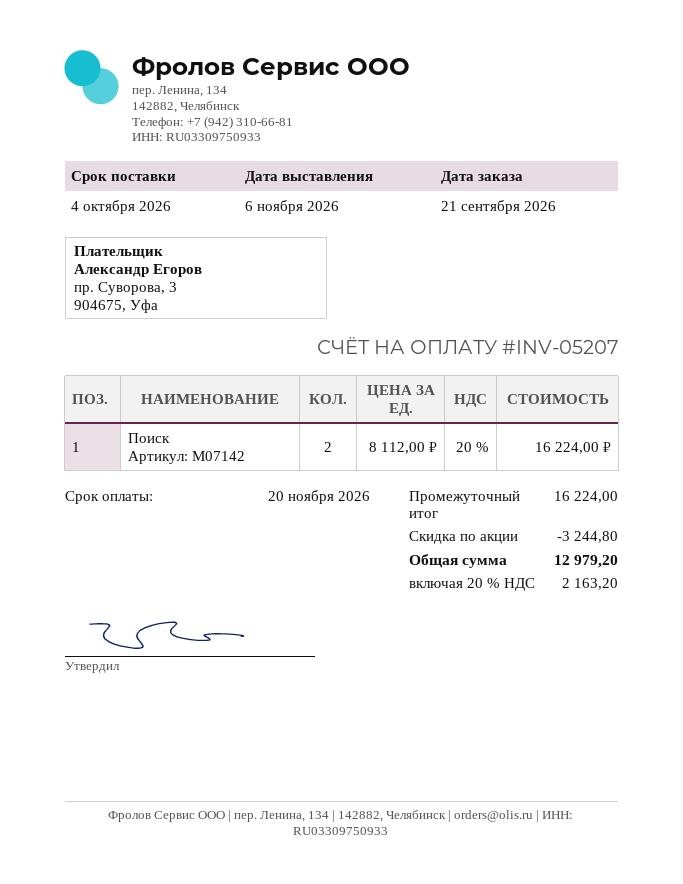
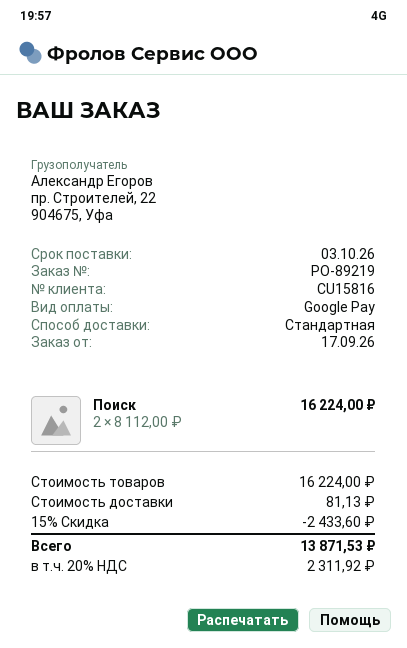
order date: 2026-09-21 -> 2026-09-17
delivery date: 2026-10-04 -> 2026-10-03
discount: 3244.80 -> 2433.60
shipping: none -> 81.13
tax: 20% = 2163.20 -> 20% = 2311.92
total: 12979.20 -> 13871.53

